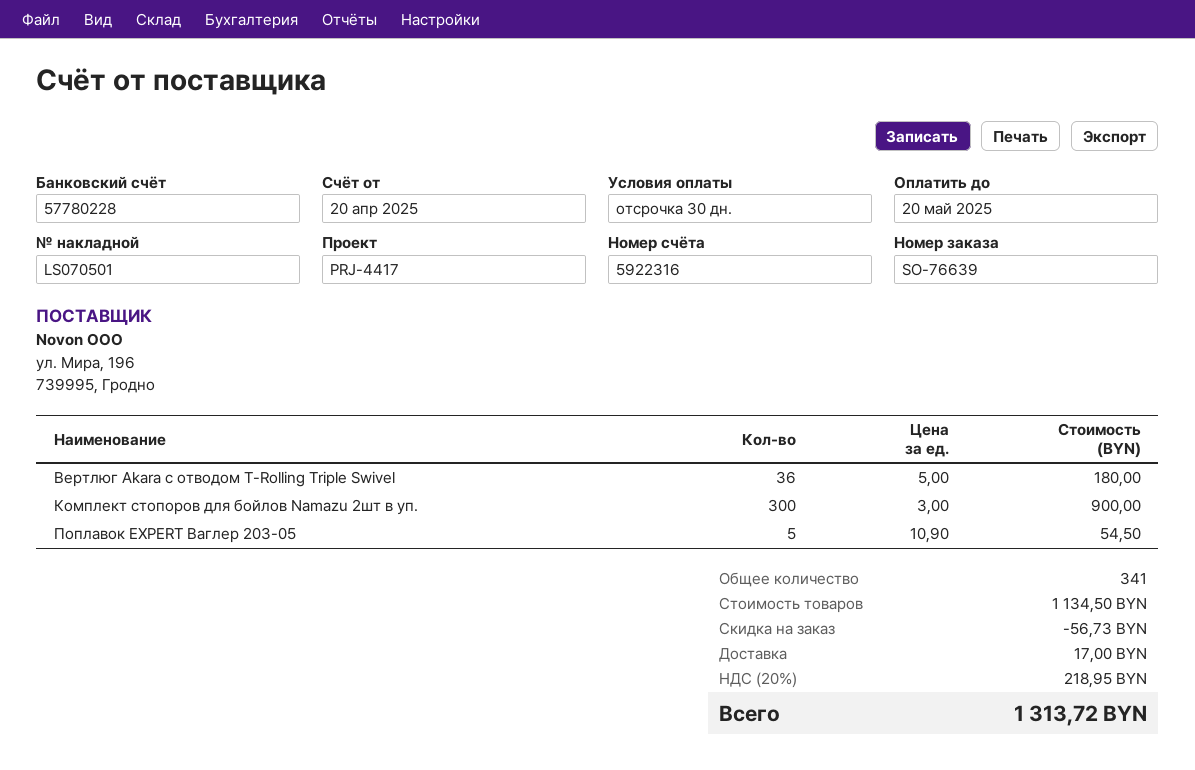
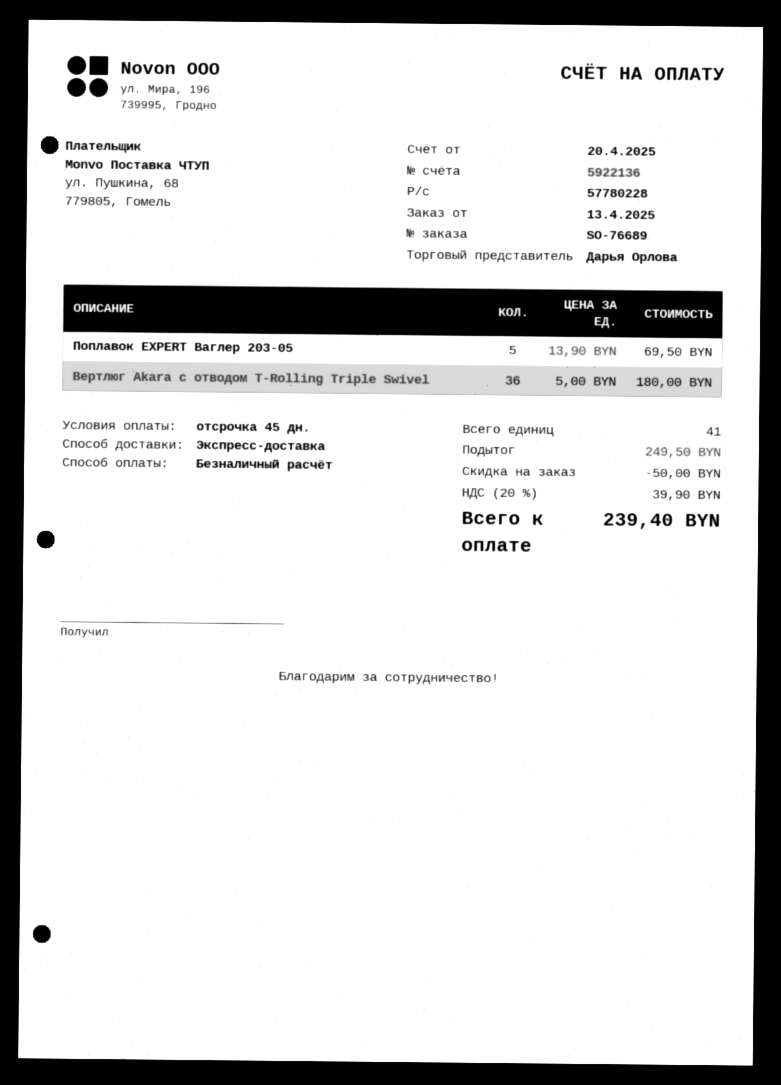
order number: SO-76639 -> SO-76689
invoice number: 5922316 -> 5922136
payment terms: 30 days -> 45 days
Комплект стопоров для бойлов Namazu 2шт в уп.: 300 x 3.00 = 900.00 -> none
Поплавок EXPERT Ваглер 203-05: 5 x 10.90 = 54.50 -> 5 x 13.90 = 69.50
total quantity: 341 -> 41
subtotal: 1134.50 -> 249.50
discount: 56.73 -> 50.00
shipping: 17.00 -> none
tax: 20% = 218.95 -> 20% = 39.90
total: 1313.72 -> 239.40

